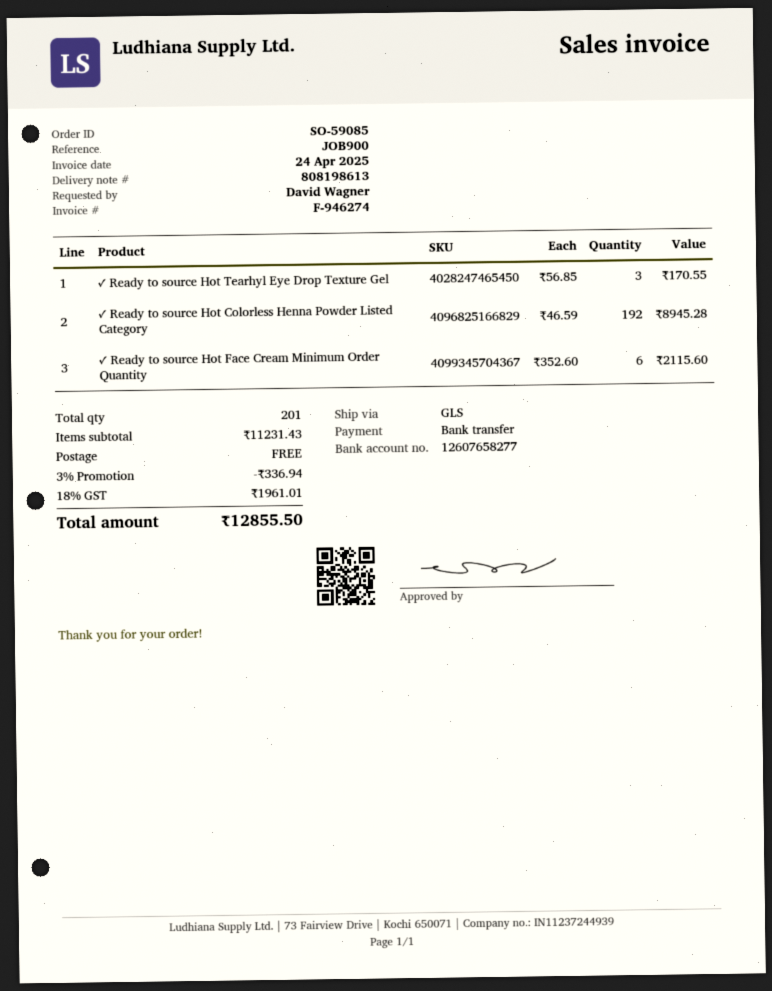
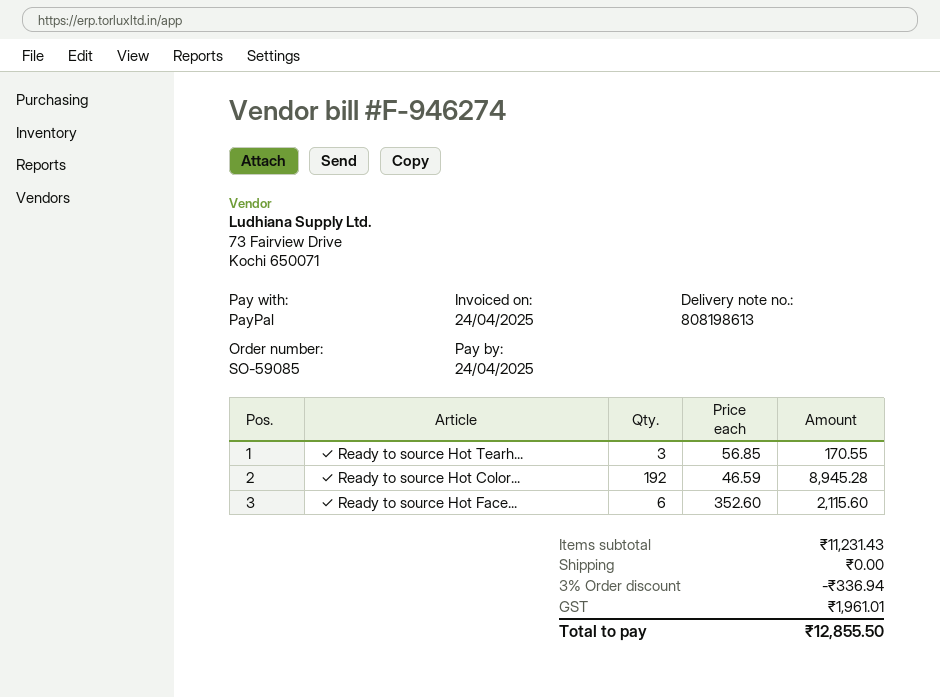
payment method: bank transfer -> PayPal

